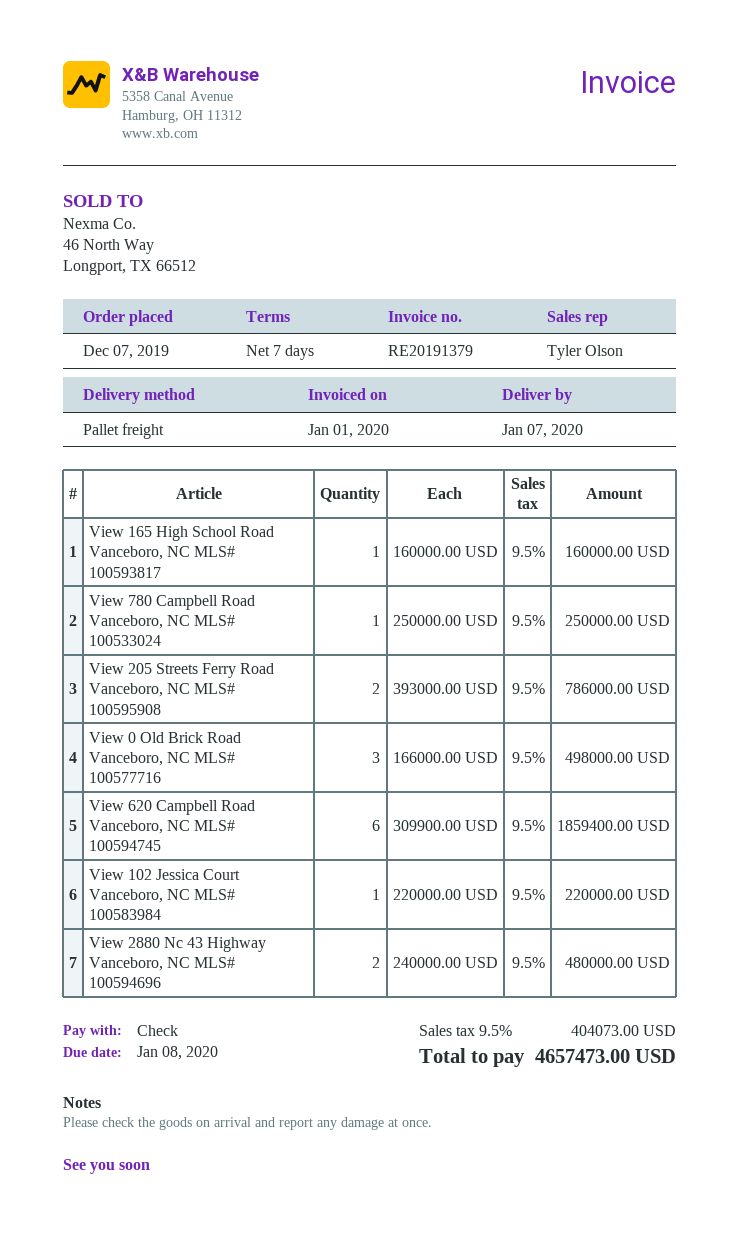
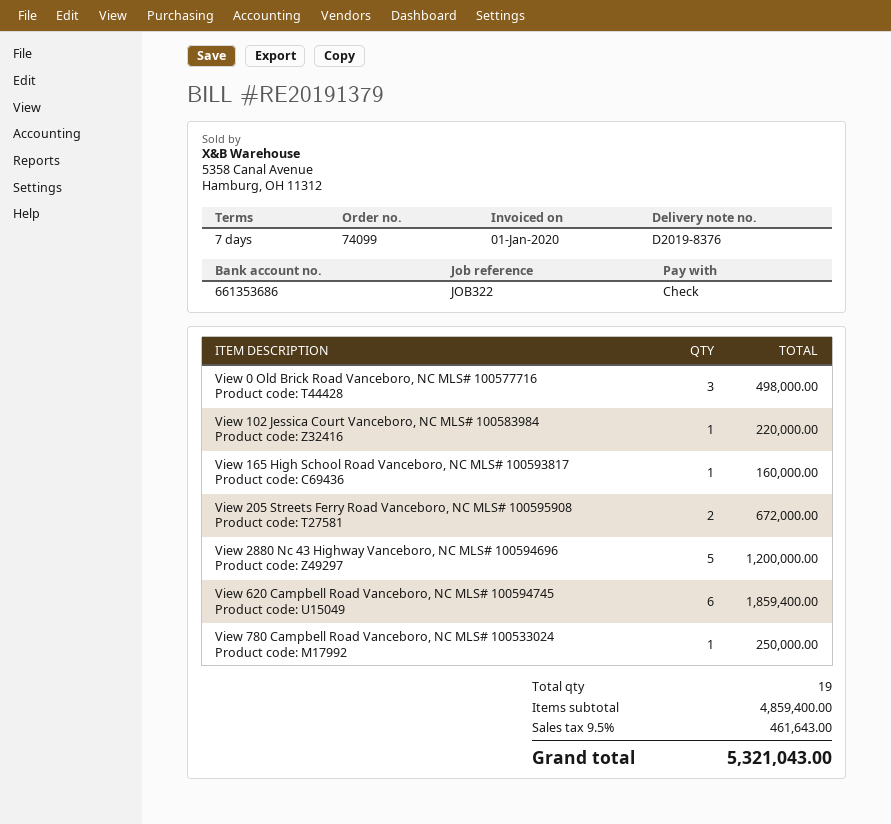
View 205 Streets Ferry Road Vanceboro, NC MLS# 100595908: 2 for 786000.00 -> 2 for 672000.00
View 2880 Nc 43 Highway Vanceboro, NC MLS# 100594696: 2 for 480000.00 -> 5 for 1200000.00
tax: 9.5% = 404073.00 -> 9.5% = 461643.00
total: 4657473.00 -> 5321043.00

